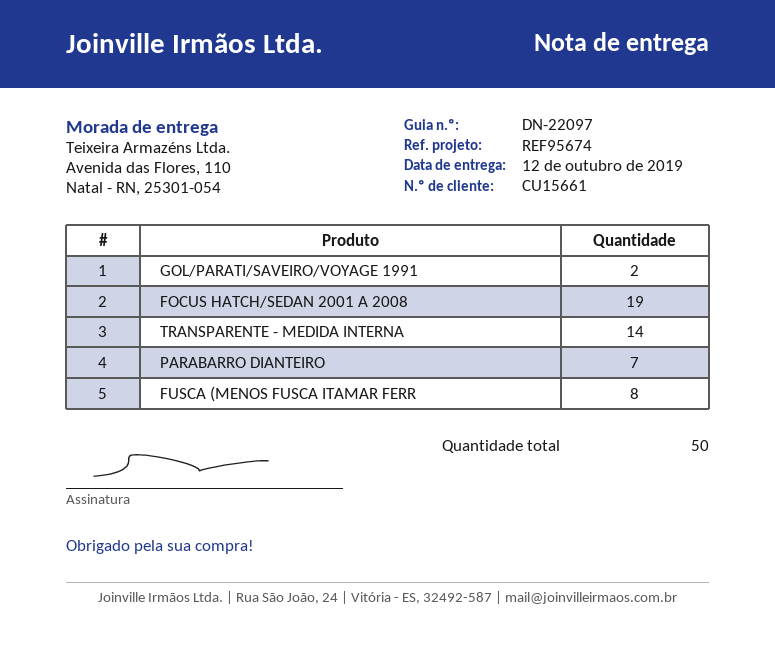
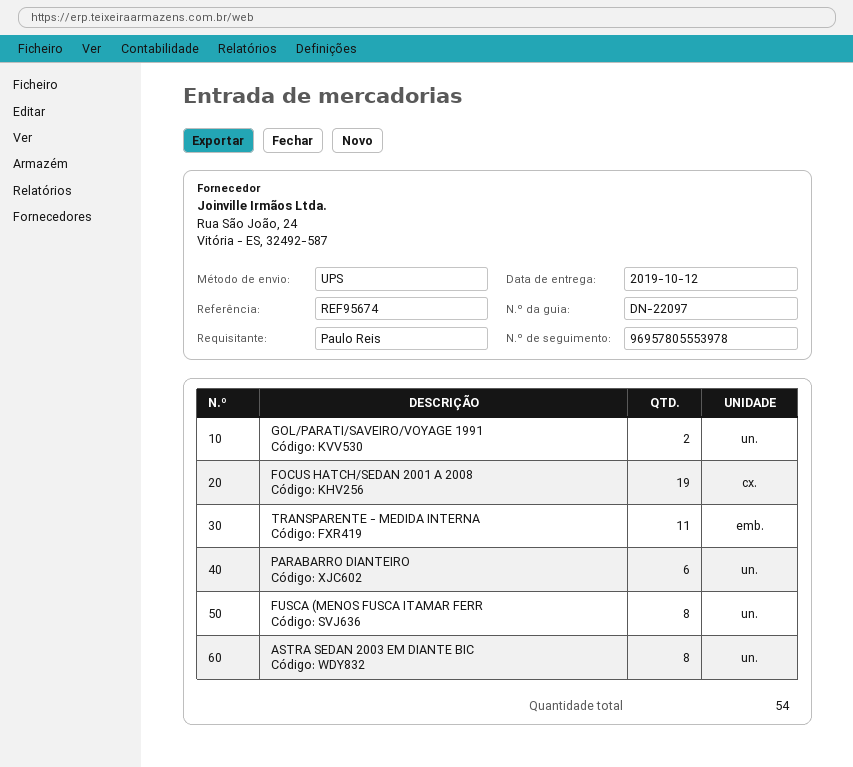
TRANSPARENTE - MEDIDA INTERNA: 14 -> 11
PARABARRO DIANTEIRO: 7 -> 6
ASTRA SEDAN 2003 EM DIANTE BIC: none -> 8
total quantity: 50 -> 54

